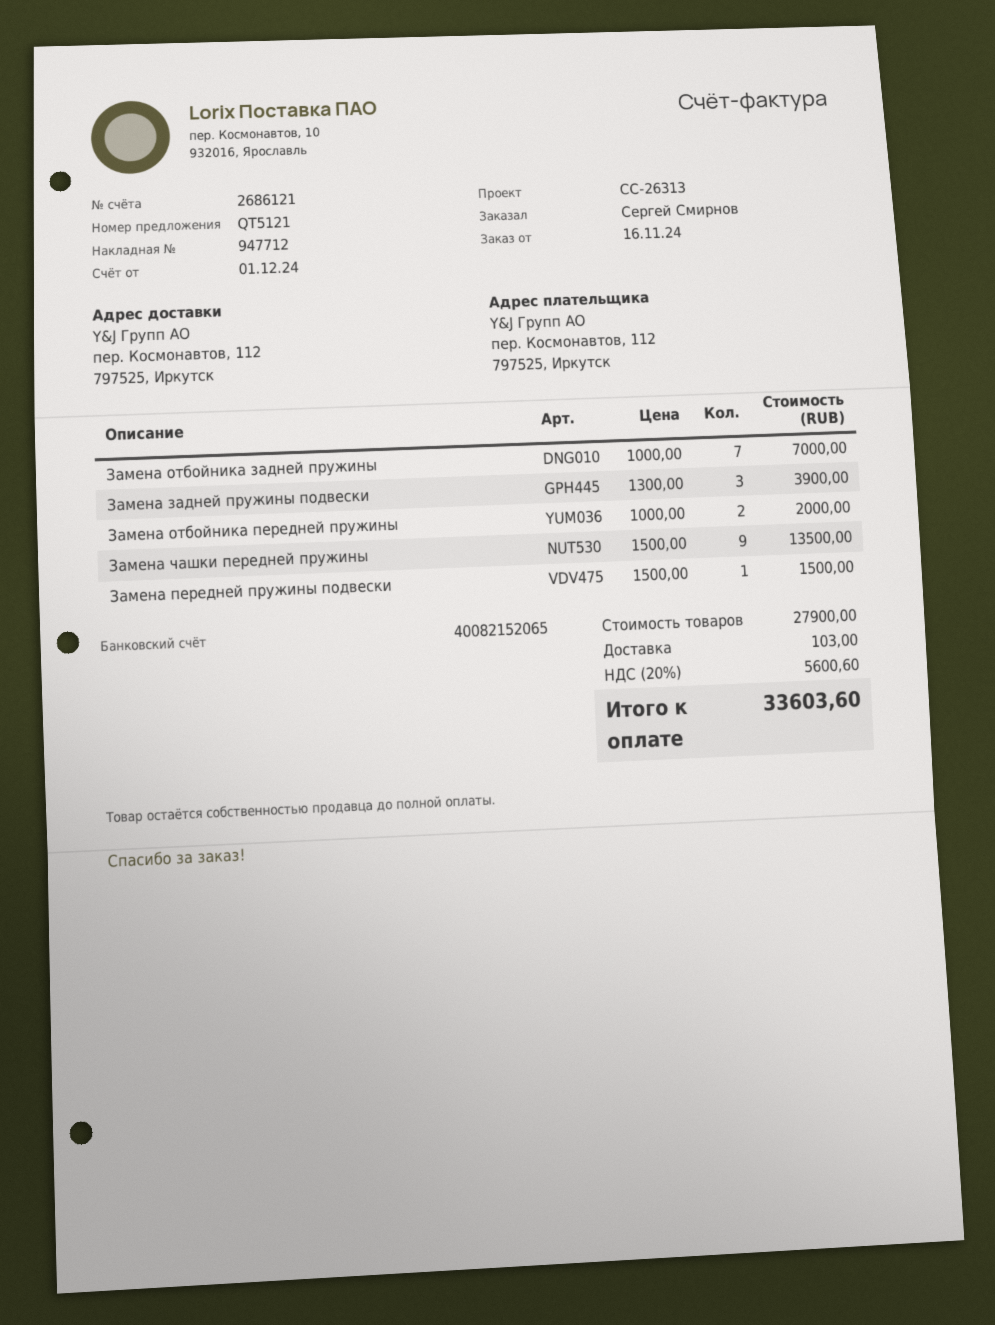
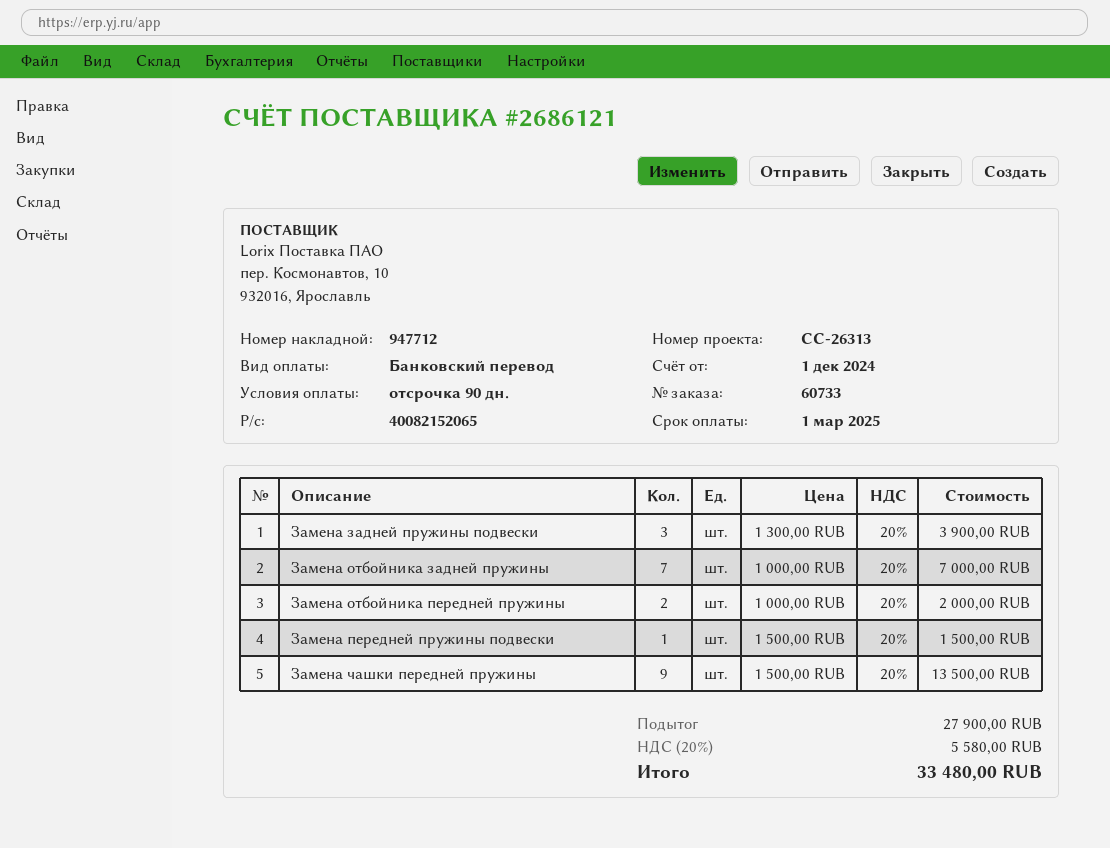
shipping: 103.00 -> none
tax: 20% = 5600.60 -> 20% = 5580.00
total: 33603.60 -> 33480.00

